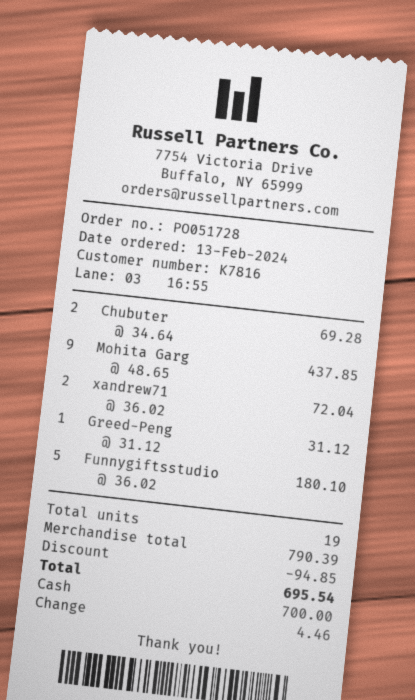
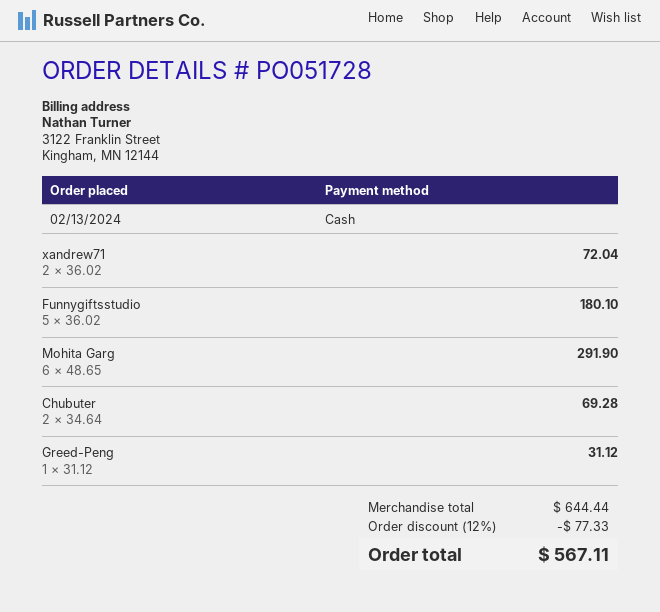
Mohita Garg: 9 x 48.65 = 437.85 -> 6 x 48.65 = 291.90
subtotal: 790.39 -> 644.44
discount: 94.85 -> 77.33
total: 695.54 -> 567.11

